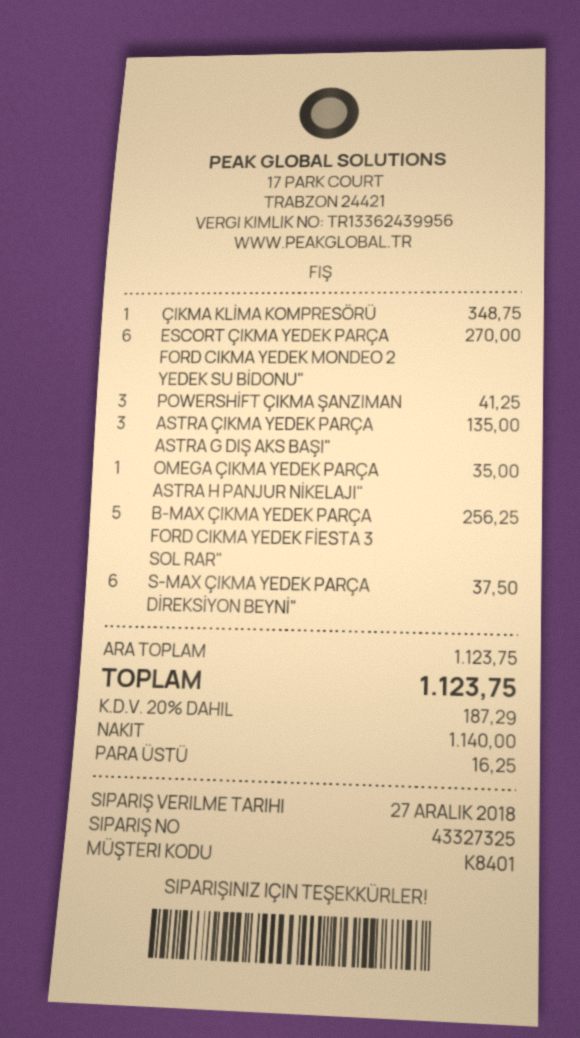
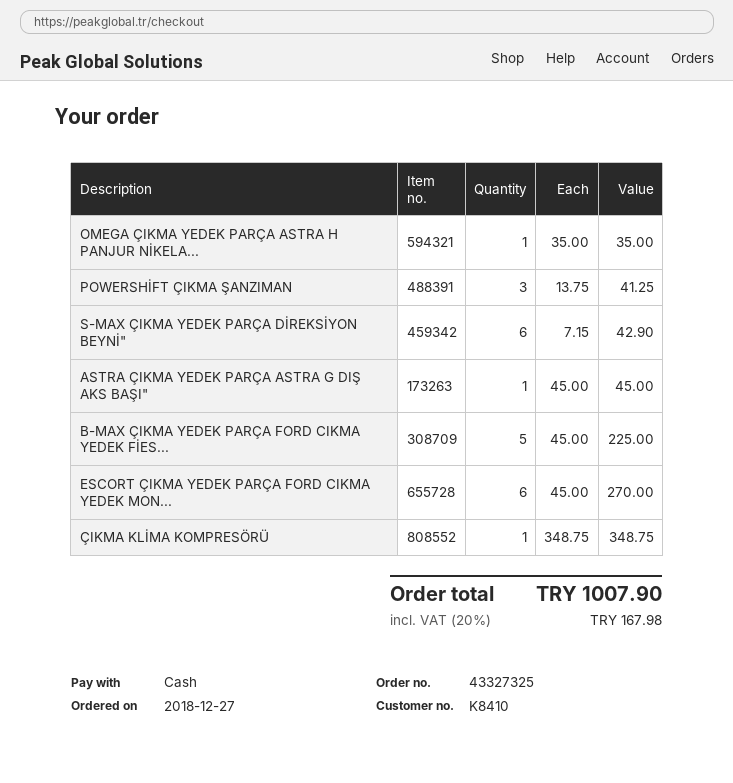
customer number: K8401 -> K8410
ASTRA ÇIKMA YEDEK PARÇA ASTRA G DIŞ AKS BAŞI": 3 for 135.00 -> 1 for 45.00
B-MAX ÇIKMA YEDEK PARÇA FORD CIKMA YEDEK FİESTA 3 SOL RAR": 5 for 256.25 -> 5 for 225.00
S-MAX ÇIKMA YEDEK PARÇA DİREKSİYON BEYNİ": 6 for 37.50 -> 6 for 42.90
tax: 20% = 187.29 -> 20% = 167.98
total: 1123.75 -> 1007.90

